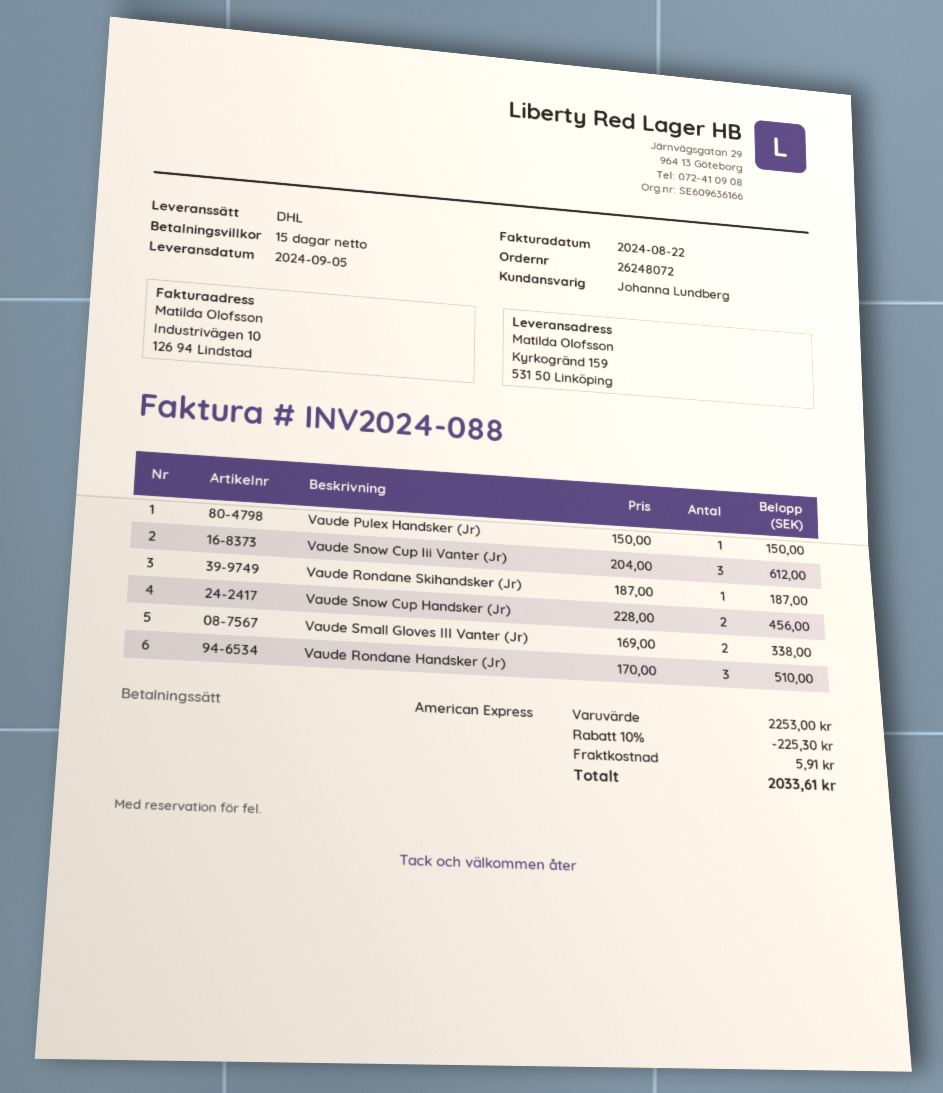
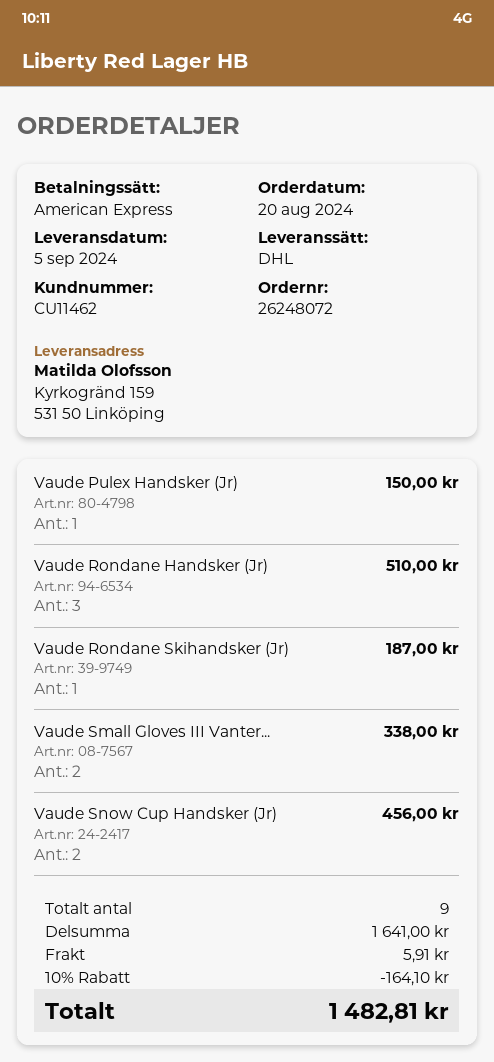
Vaude Snow Cup Iii Vanter (Jr): 3 for 612.00 -> none
subtotal: 2253.00 -> 1641.00
discount: 10% = 225.30 -> 10% = 164.10
total: 2033.61 -> 1482.81

